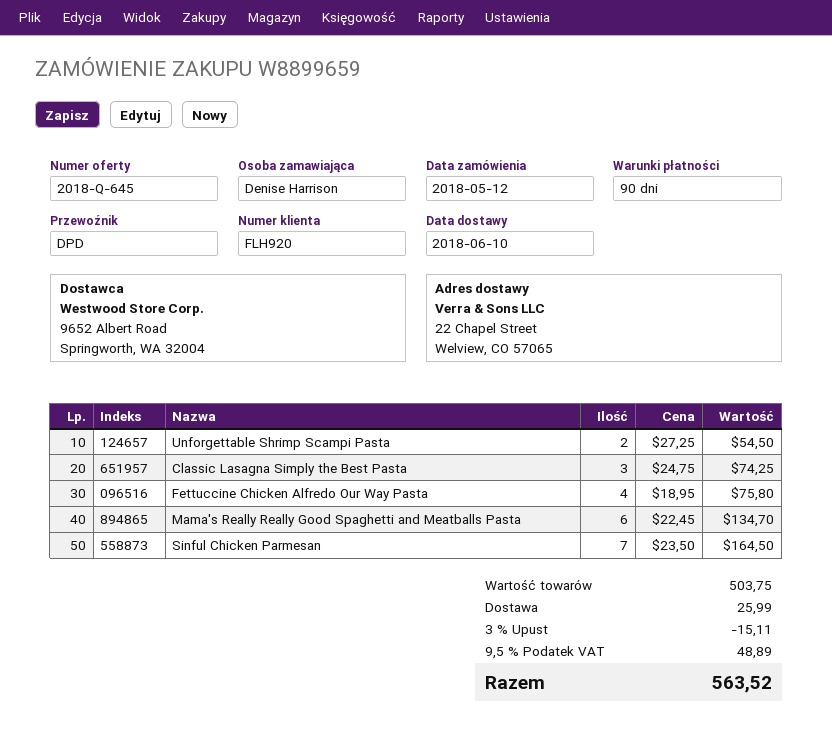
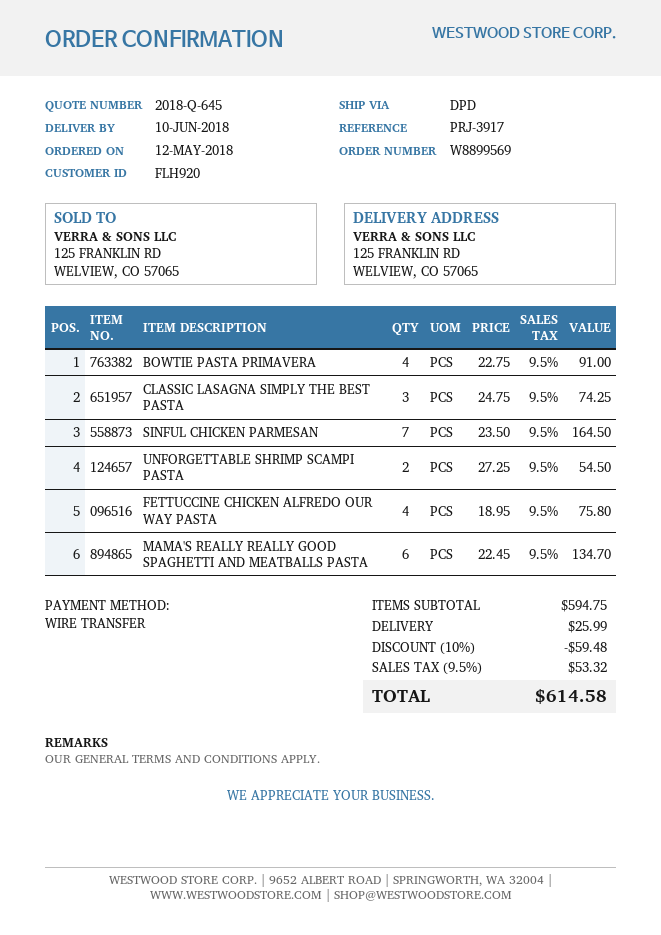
order number: W8899659 -> W8899569
ship to: 22 Chapel Street, Welview, CO 57065 -> 125 FRANKLIN RD, WELVIEW, CO 57065
BOWTIE PASTA PRIMAVERA: none -> 4 x 22.75 = 91.00
subtotal: 503.75 -> 594.75
discount: 3% = 15.11 -> 10% = 59.48
tax: 9.5% = 48.89 -> 9.5% = 53.32
total: 563.52 -> 614.58

